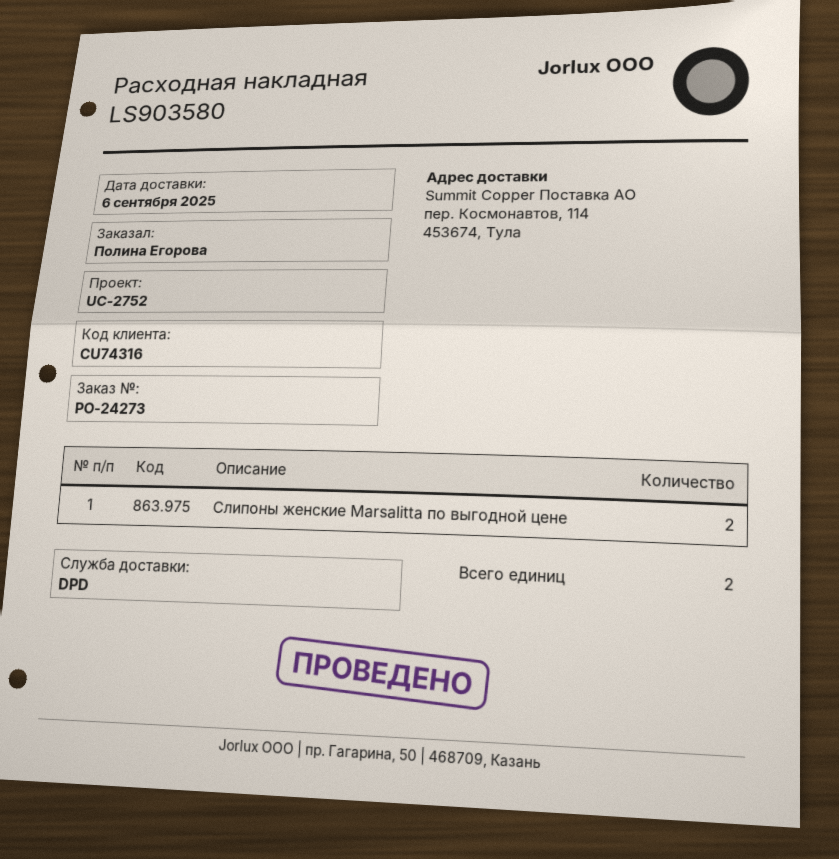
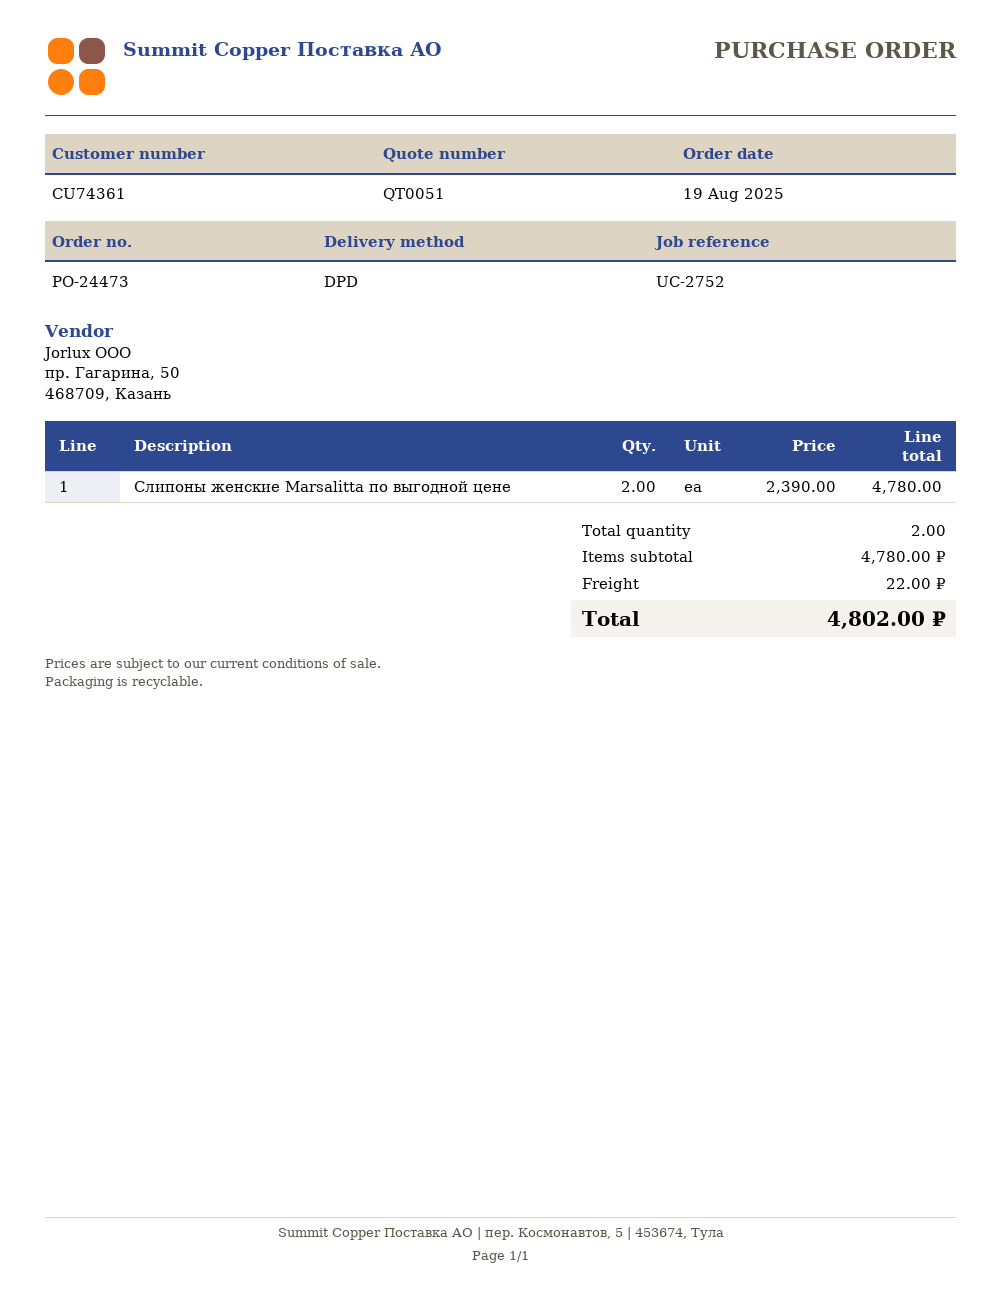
order number: PO-24273 -> PO-24473
customer number: CU74316 -> CU74361

